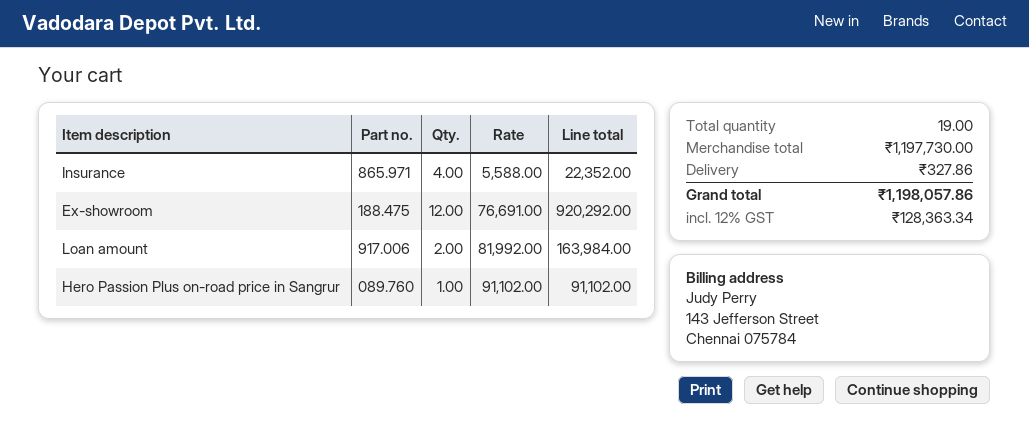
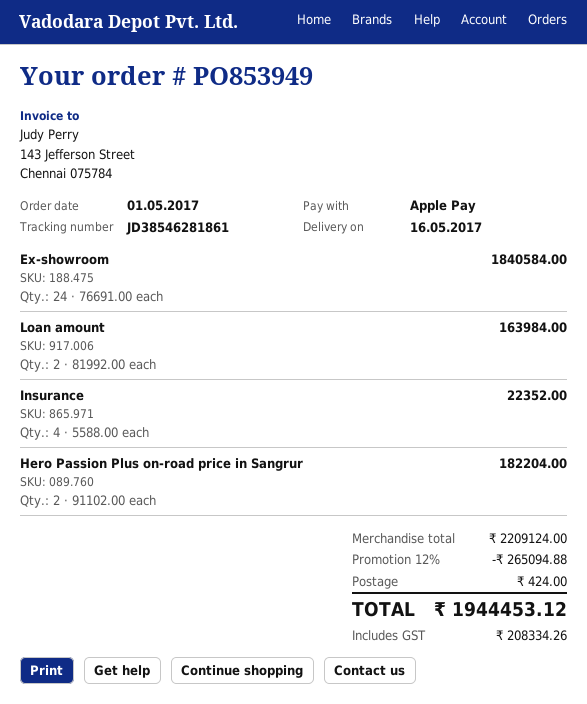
Ex-showroom: 12 x 76691.00 = 920292.00 -> 24 x 76691.00 = 1840584.00
Hero Passion Plus on-road price in Sangrur: 1 x 91102.00 = 91102.00 -> 2 x 91102.00 = 182204.00
subtotal: 1197730.00 -> 2209124.00
discount: none -> 12% = 265094.88
shipping: 327.86 -> 424.00
tax: 128363.34 -> 208334.26
total: 1198057.86 -> 1944453.12

